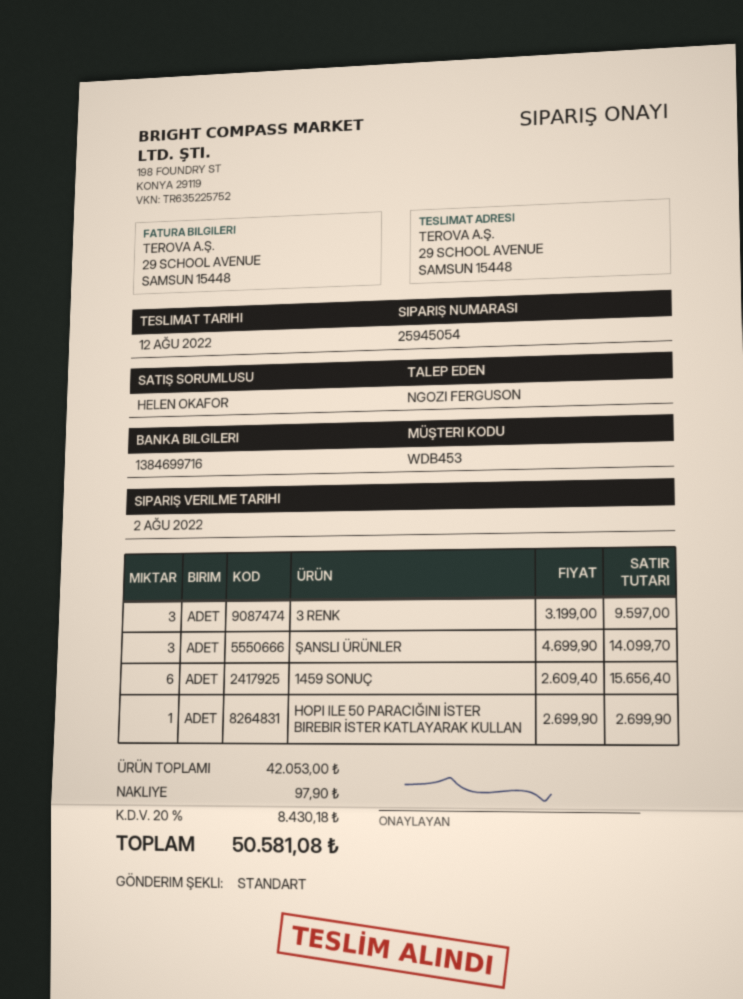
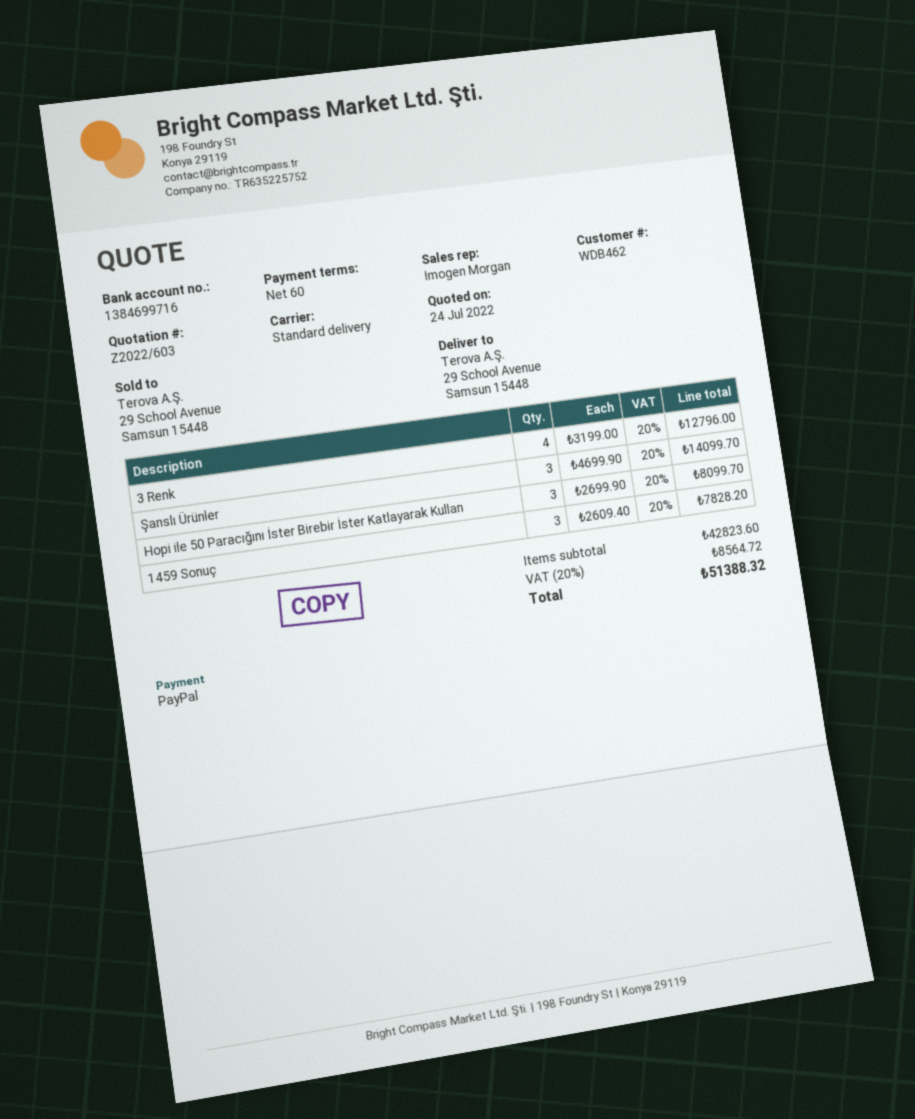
customer number: WDB453 -> WDB462
sales rep: HELEN OKAFOR -> Imogen Morgan
3 RENK: 3 x 3199.00 = 9597.00 -> 4 x 3199.00 = 12796.00
1459 SONUÇ: 6 x 2609.40 = 15656.40 -> 3 x 2609.40 = 7828.20
HOPI ILE 50 PARACIĞINI İSTER BIREBIR İSTER KATLAYARAK KULLAN: 1 x 2699.90 = 2699.90 -> 3 x 2699.90 = 8099.70
subtotal: 42053.00 -> 42823.60
shipping: 97.90 -> none
tax: 20% = 8430.18 -> 20% = 8564.72
total: 50581.08 -> 51388.32

